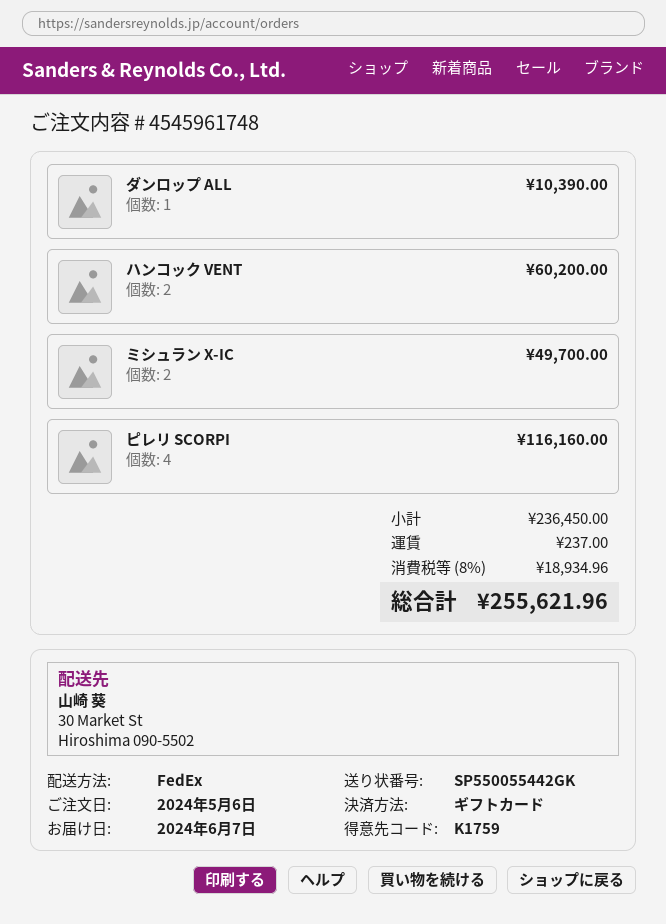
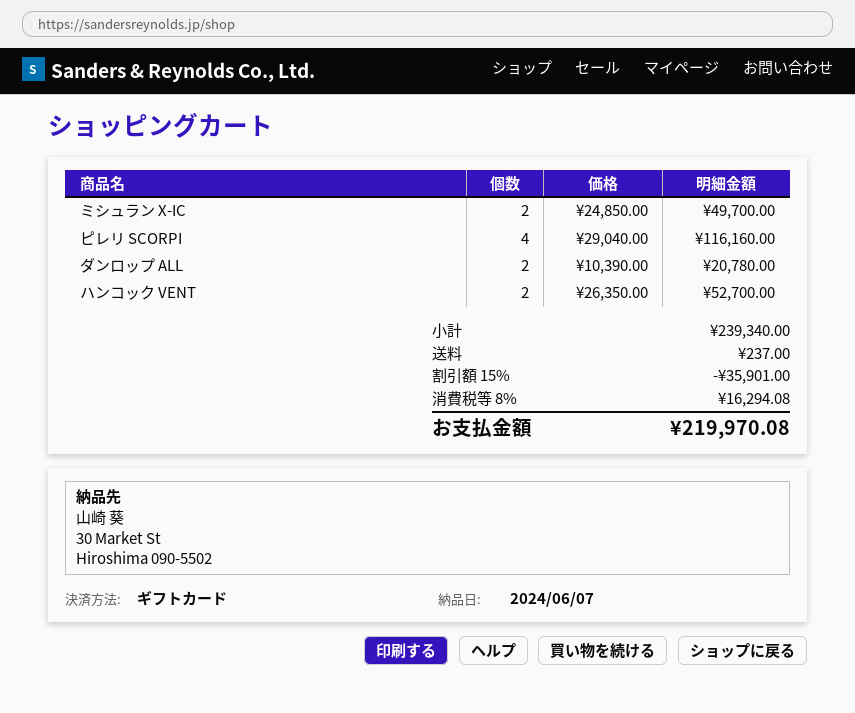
ダンロップ ALL: 1 for 10390.00 -> 2 for 20780.00
ハンコック VENT: 2 for 60200.00 -> 2 for 52700.00
subtotal: 236450.00 -> 239340.00
discount: none -> 15% = 35901.00
tax: 8% = 18934.96 -> 8% = 16294.08
total: 255621.96 -> 219970.08

